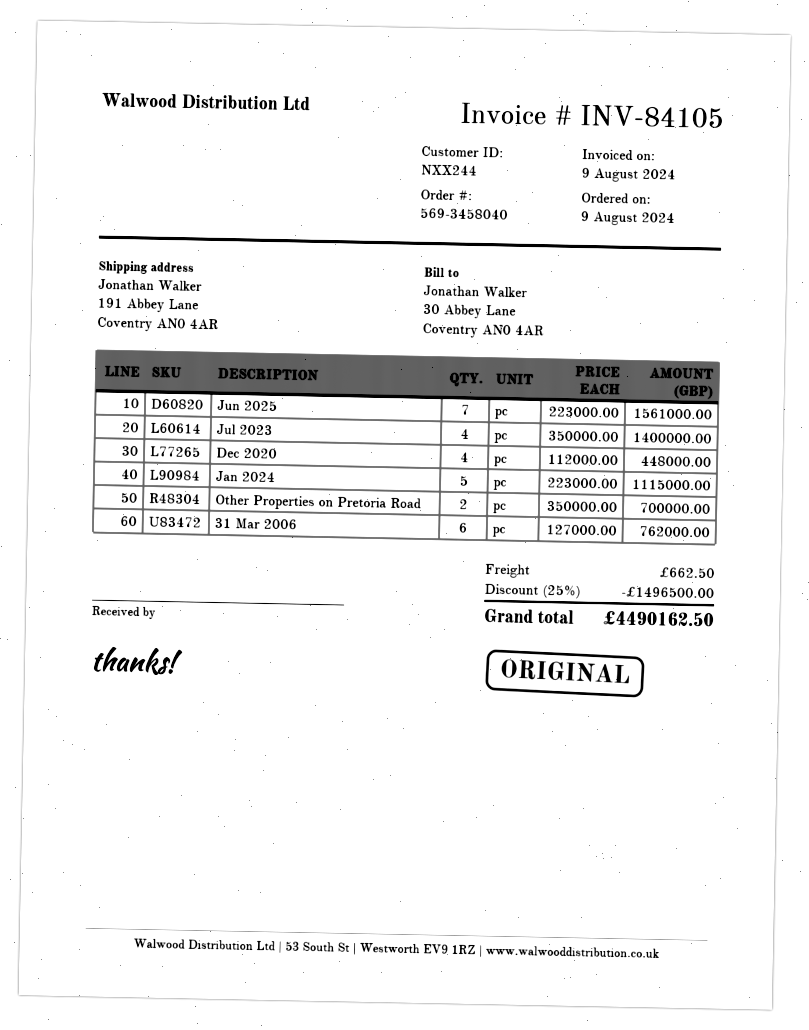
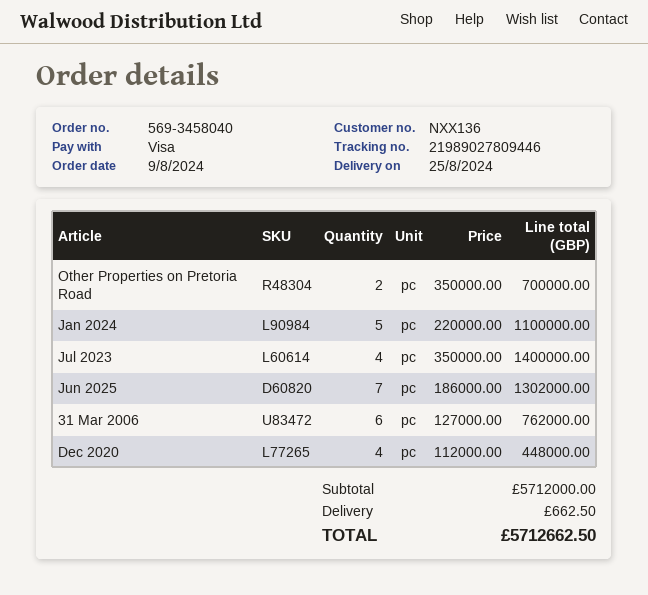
customer number: NXX244 -> NXX136
Jun 2025: 7 x 223000.00 = 1561000.00 -> 7 x 186000.00 = 1302000.00
Jan 2024: 5 x 223000.00 = 1115000.00 -> 5 x 220000.00 = 1100000.00
discount: 25% = 1496500.00 -> none
total: 4490162.50 -> 5712662.50

